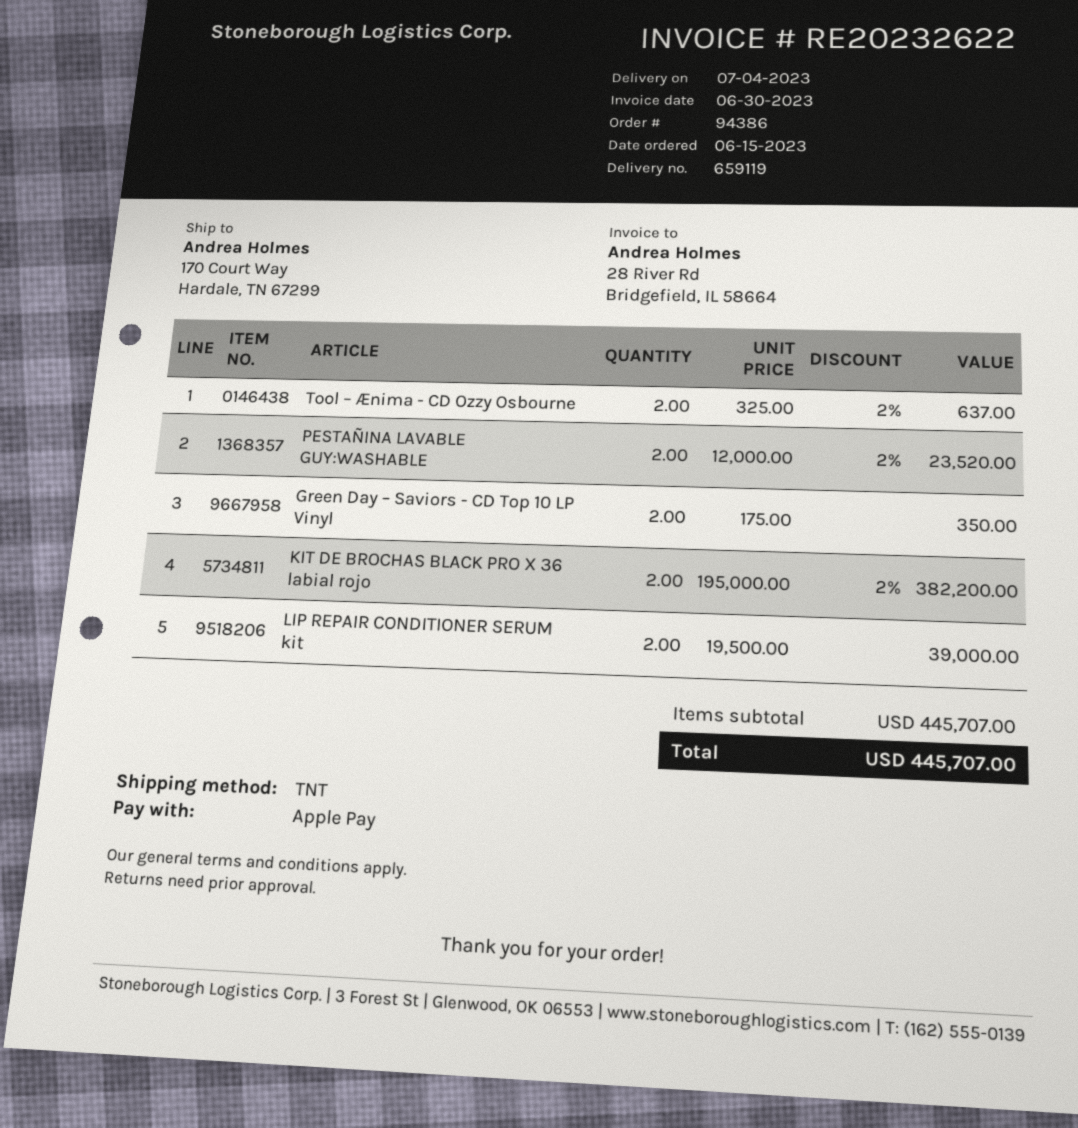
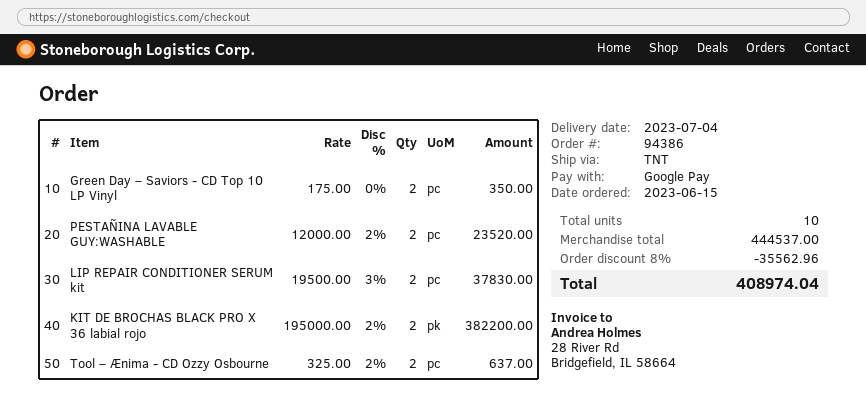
payment method: Apple Pay -> Google Pay
LIP REPAIR CONDITIONER SERUM kit: 2 x 19500.00 = 39000.00 -> 2 x 19500.00 - 3% = 37830.00
subtotal: 445707.00 -> 444537.00
discount: none -> 8% = 35562.96
total: 445707.00 -> 408974.04

